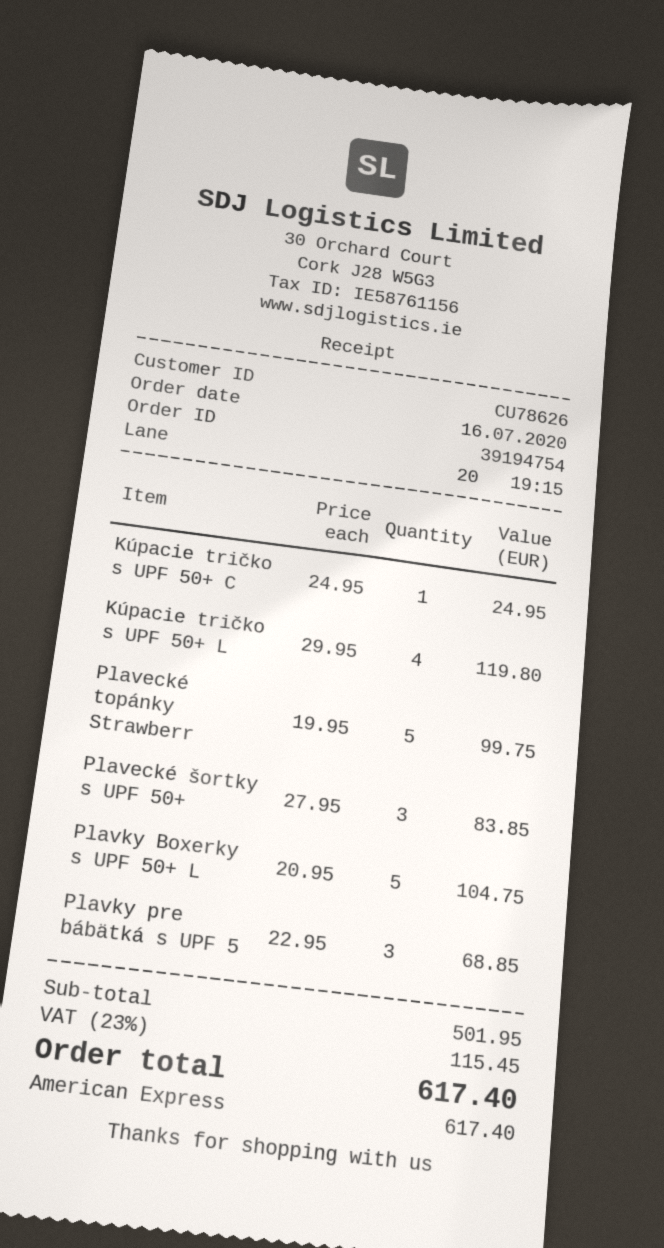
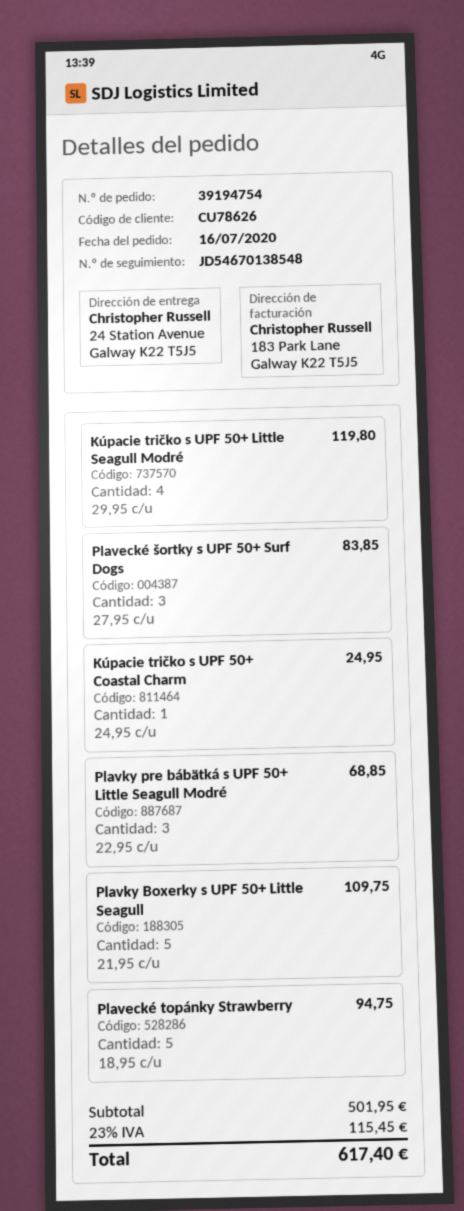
Plavecké topánky Strawberr: 5 x 19.95 = 99.75 -> 5 x 18.95 = 94.75
Plavky Boxerky s UPF 50+ L: 5 x 20.95 = 104.75 -> 5 x 21.95 = 109.75

